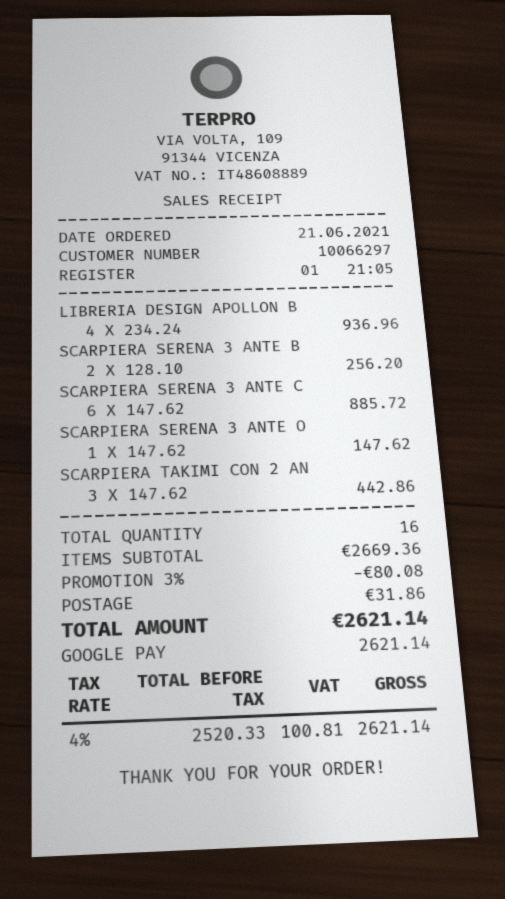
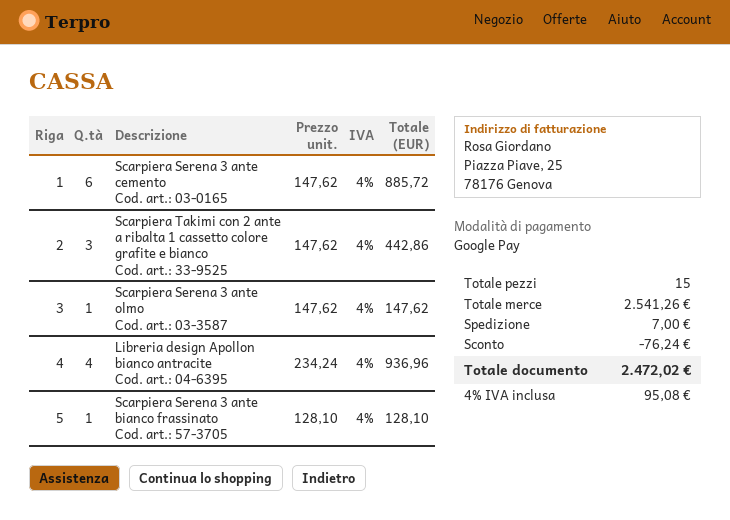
SCARPIERA SERENA 3 ANTE B: 2 x 128.10 = 256.20 -> 1 x 128.10 = 128.10
total quantity: 16 -> 15
subtotal: 2669.36 -> 2541.26
discount: 80.08 -> 76.24
shipping: 31.86 -> 7.00
tax: 4% = 100.81 -> 4% = 95.08
total: 2621.14 -> 2472.02

